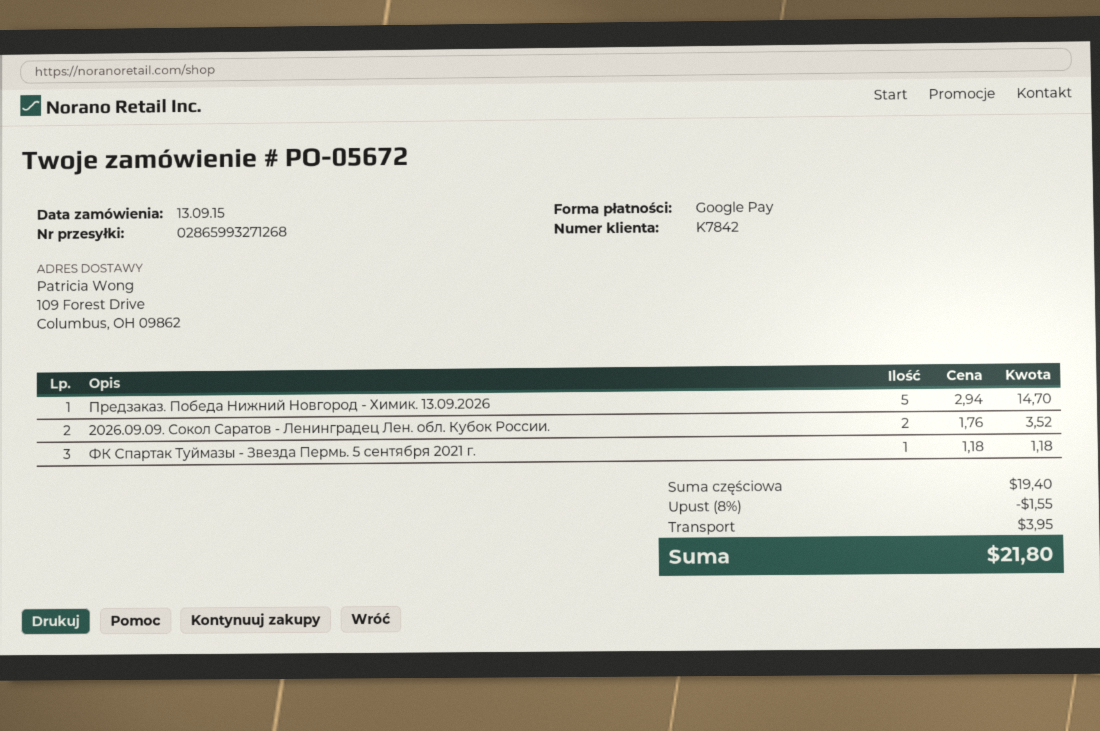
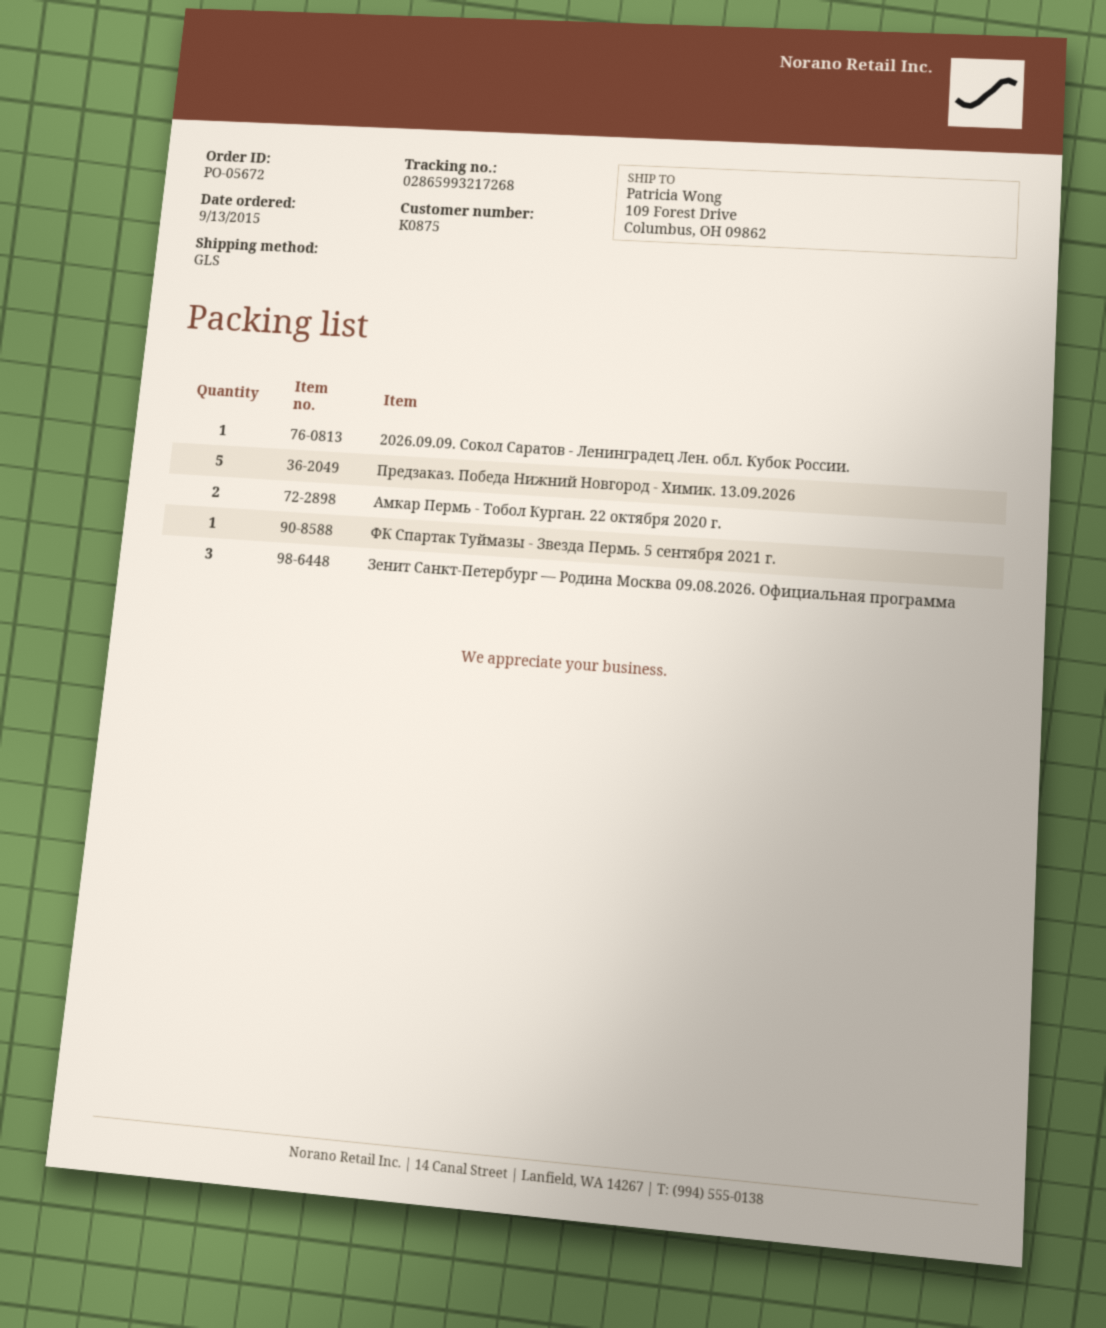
customer number: K7842 -> K0875
tracking number: 02865993271268 -> 02865993217268
2026.09.09. Сокол Саратов - Ленинградец Лен. обл. Кубок России.: 2 -> 1
Амкар Пермь - Тобол Курган. 22 октября 2020 г.: none -> 2
Зенит Санкт-Петербург — Родина Москва 09.08.2026. Официальная программа: none -> 3

